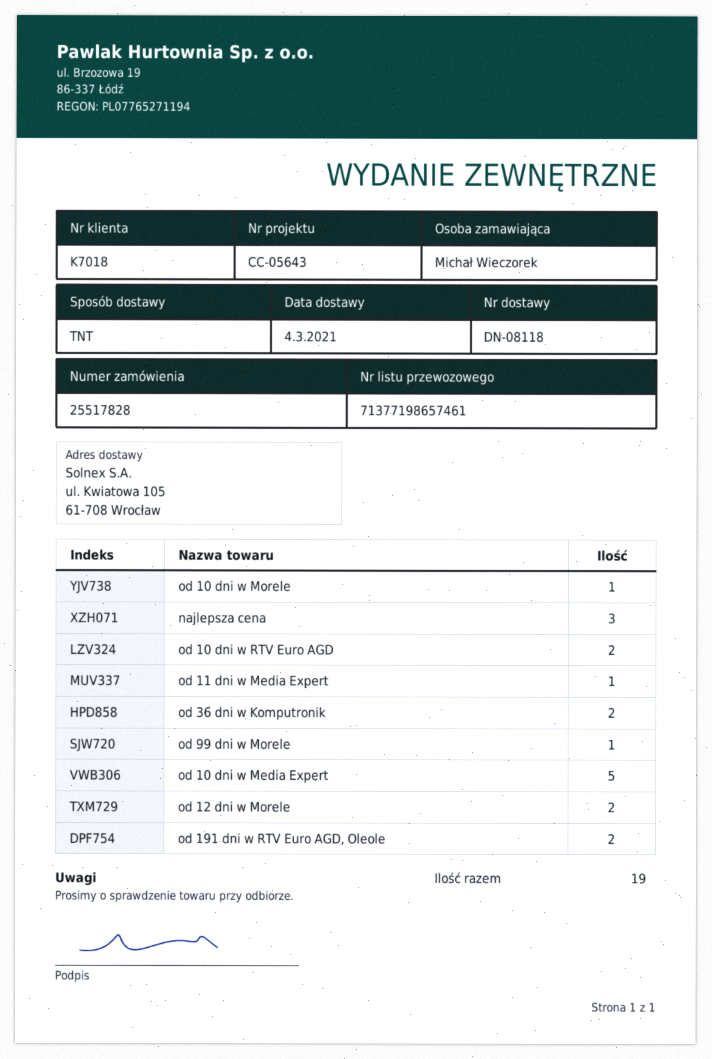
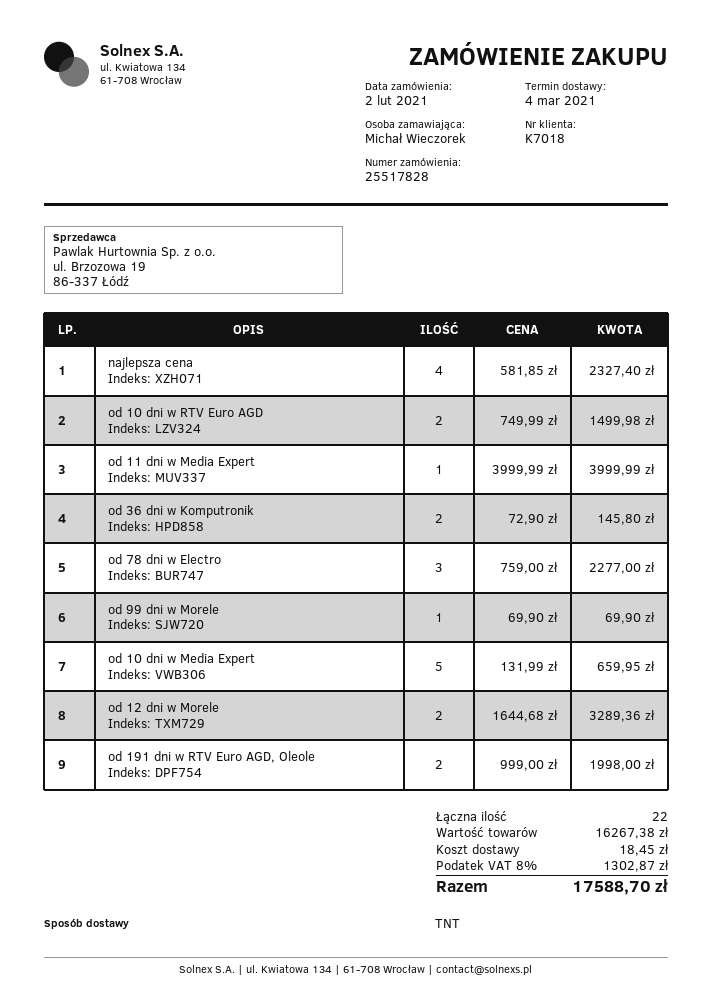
od 10 dni w Morele: 1 -> none
najlepsza cena: 3 -> 4
od 78 dni w Electro: none -> 3
total quantity: 19 -> 22

